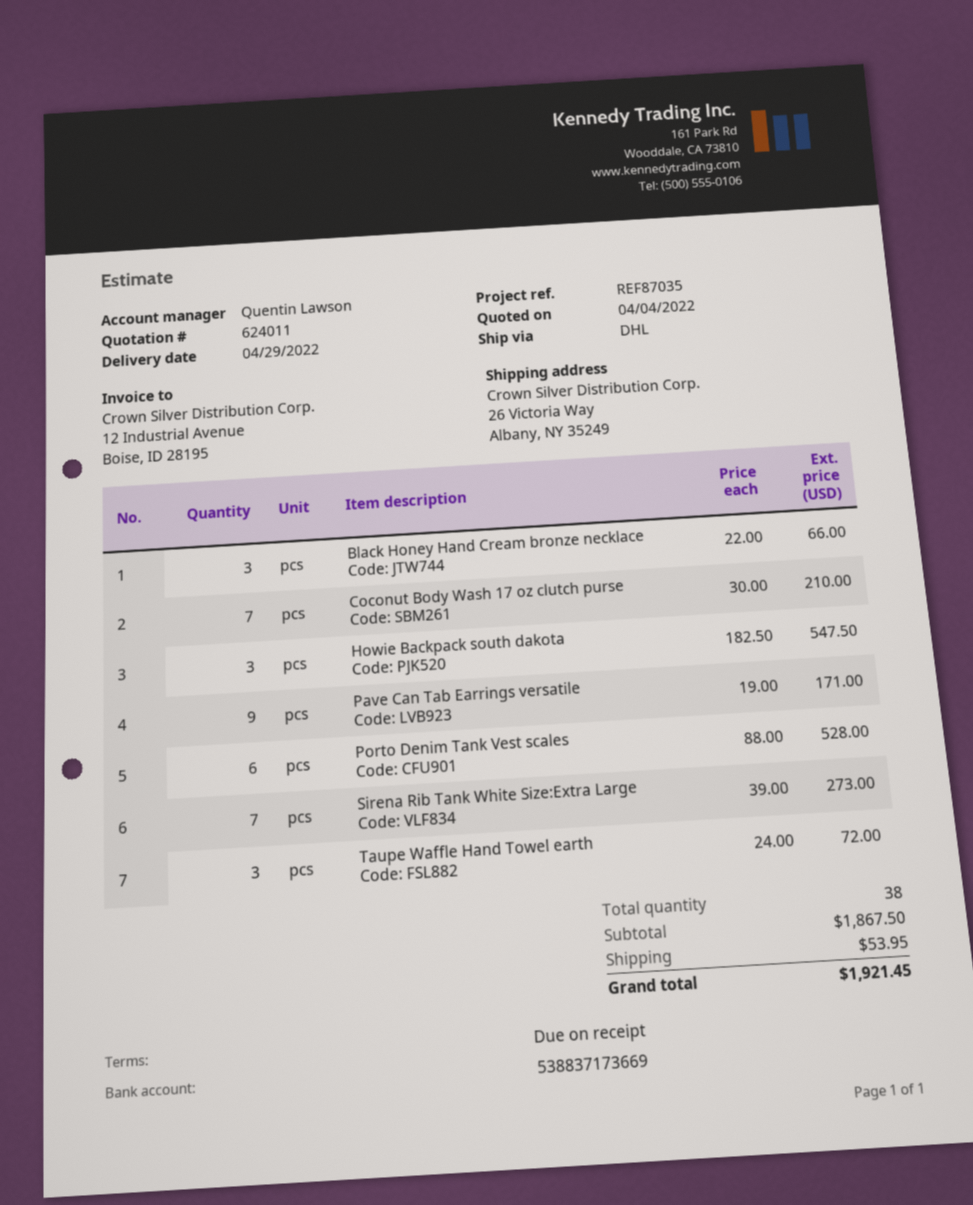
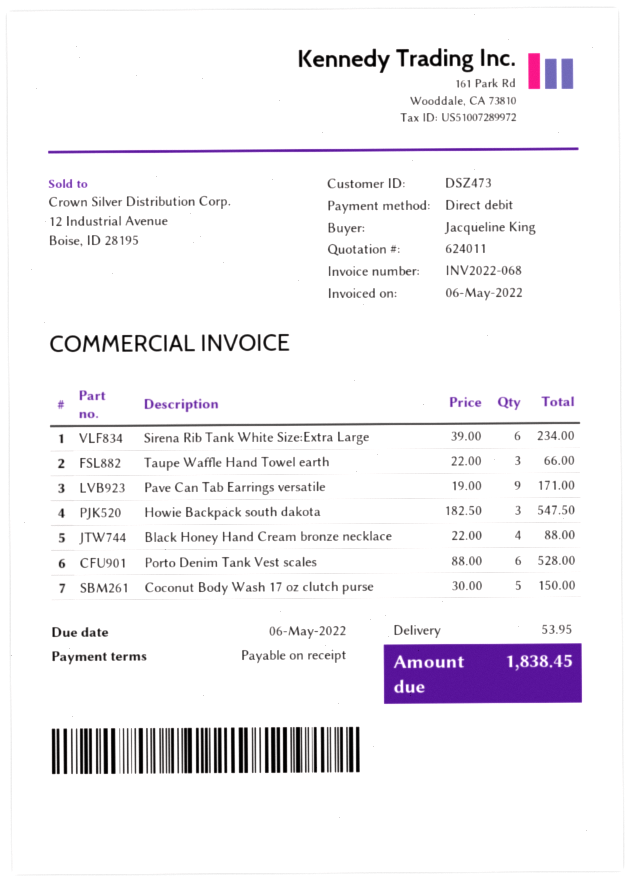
Black Honey Hand Cream bronze necklace: 3 x 22.00 = 66.00 -> 4 x 22.00 = 88.00
Coconut Body Wash 17 oz clutch purse: 7 x 30.00 = 210.00 -> 5 x 30.00 = 150.00
Sirena Rib Tank White Size:Extra Large: 7 x 39.00 = 273.00 -> 6 x 39.00 = 234.00
Taupe Waffle Hand Towel earth: 3 x 24.00 = 72.00 -> 3 x 22.00 = 66.00
total: 1921.45 -> 1838.45

